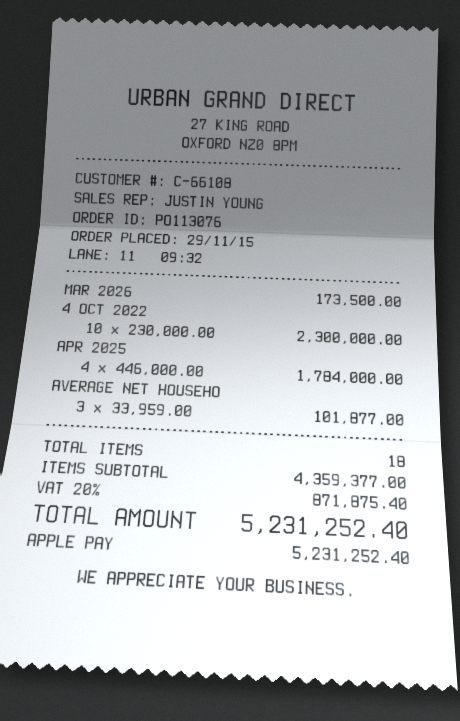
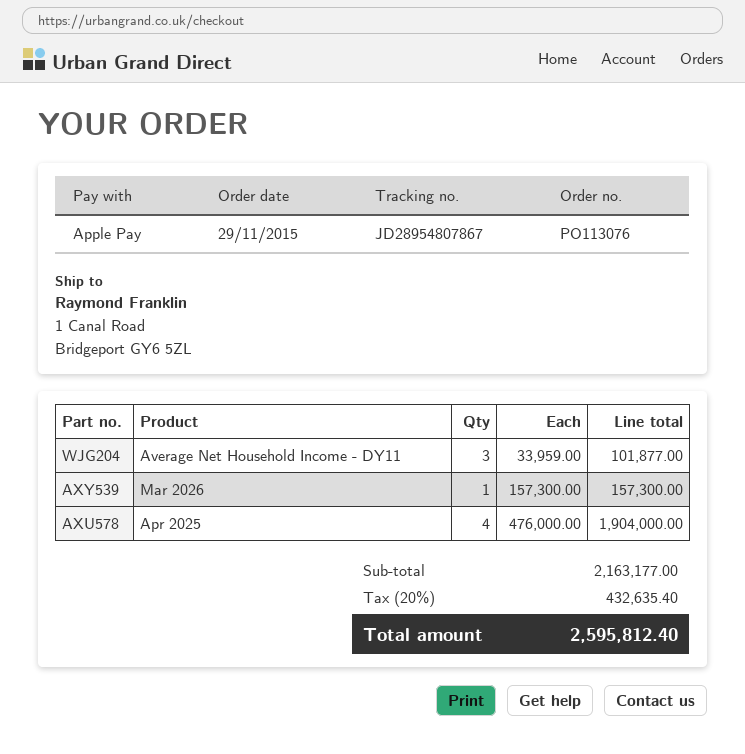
MAR 2026: 1 x 173500.00 = 173500.00 -> 1 x 157300.00 = 157300.00
4 OCT 2022: 10 x 230000.00 = 2300000.00 -> none
APR 2025: 4 x 446000.00 = 1784000.00 -> 4 x 476000.00 = 1904000.00
subtotal: 4359377.00 -> 2163177.00
tax: 20% = 871875.40 -> 20% = 432635.40
total: 5231252.40 -> 2595812.40

